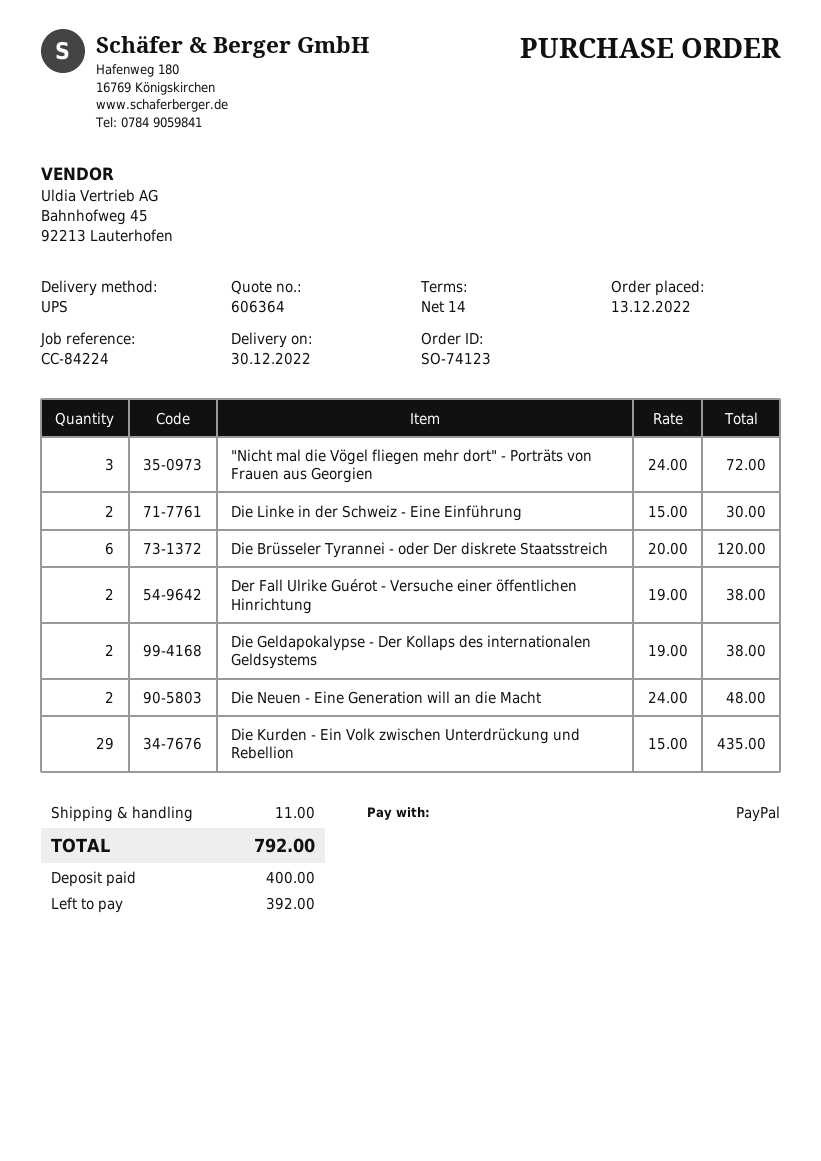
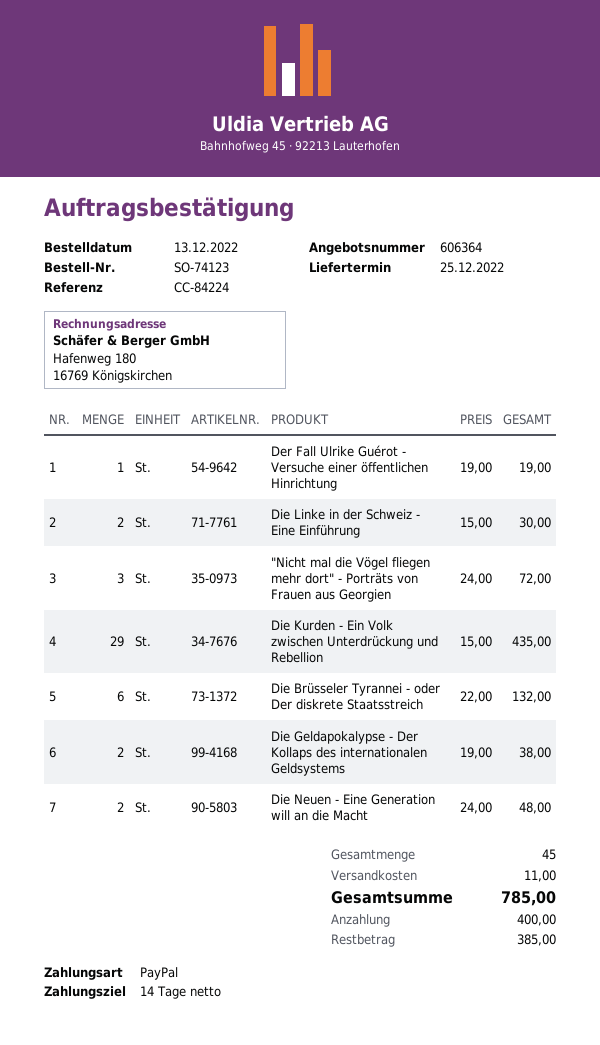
delivery date: 2022-12-30 -> 2022-12-25
Die Brüsseler Tyrannei - oder Der diskrete Staatsstreich: 6 x 20.00 = 120.00 -> 6 x 22.00 = 132.00
Der Fall Ulrike Guérot - Versuche einer öffentlichen Hinrichtung: 2 x 19.00 = 38.00 -> 1 x 19.00 = 19.00
total: 792.00 -> 785.00
balance: 392.00 -> 385.00

